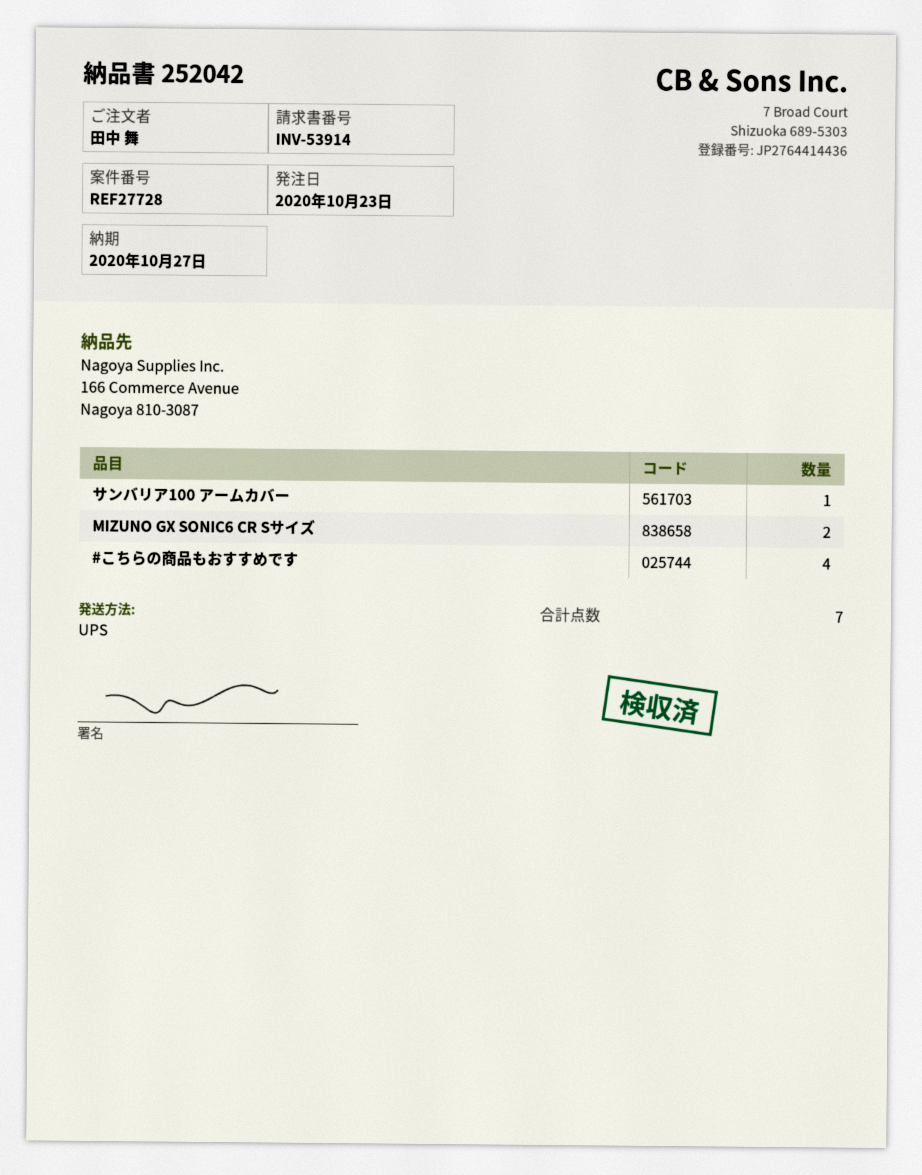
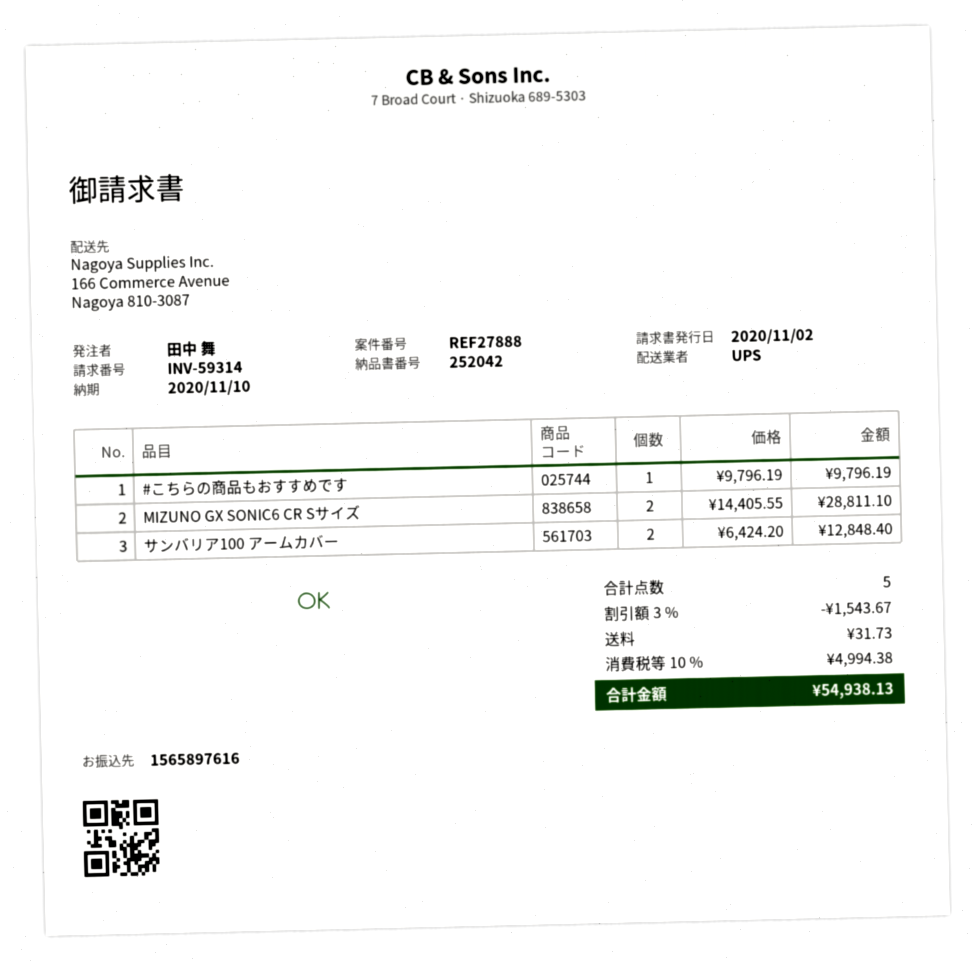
delivery date: 2020-10-27 -> 2020-11-10
invoice number: INV-53914 -> INV-59314
reference: REF27728 -> REF27888
サンバリア100 アームカバー: 1 -> 2
#こちらの商品もおすすめです: 4 -> 1
total quantity: 7 -> 5

